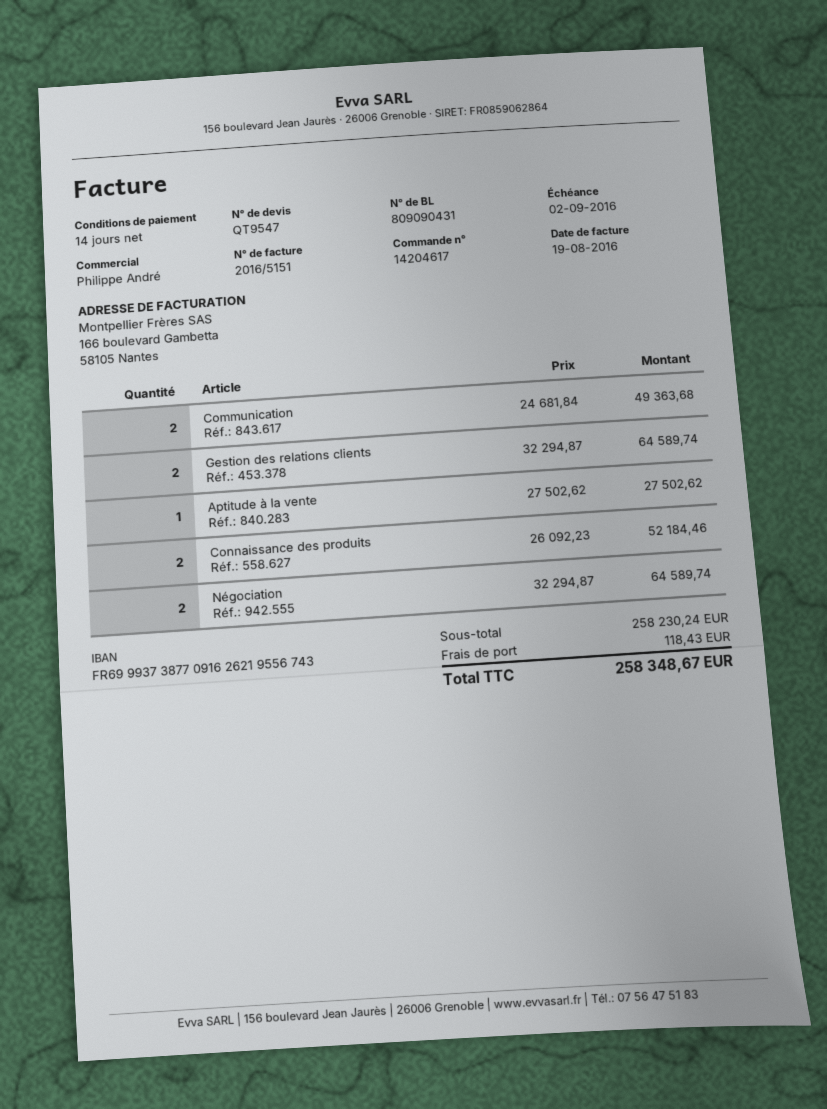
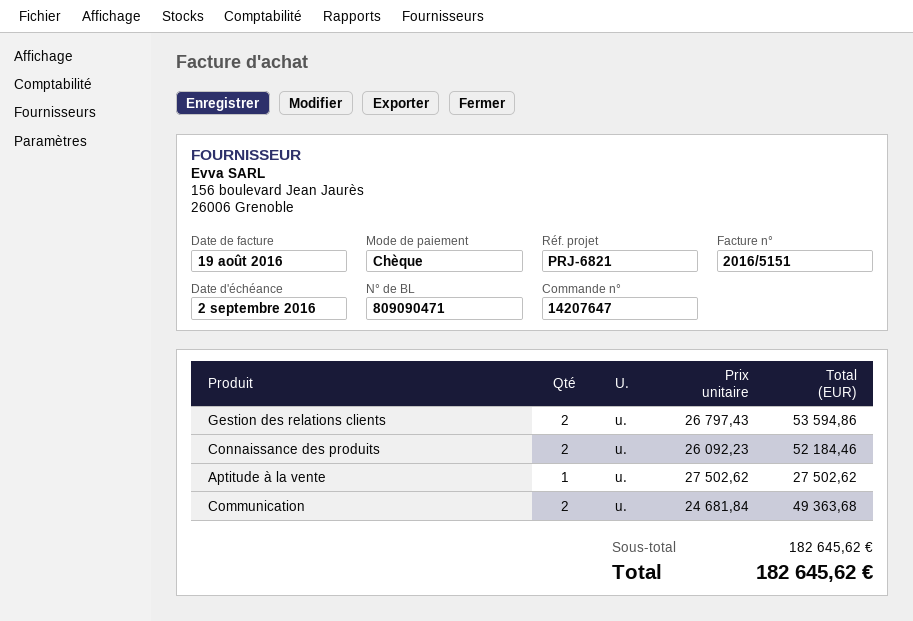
order number: 14204617 -> 14207647
delivery note number: 809090431 -> 809090471
Gestion des relations clients: 2 x 32294.87 = 64589.74 -> 2 x 26797.43 = 53594.86
Négociation: 2 x 32294.87 = 64589.74 -> none
subtotal: 258230.24 -> 182645.62
shipping: 118.43 -> none
total: 258348.67 -> 182645.62

